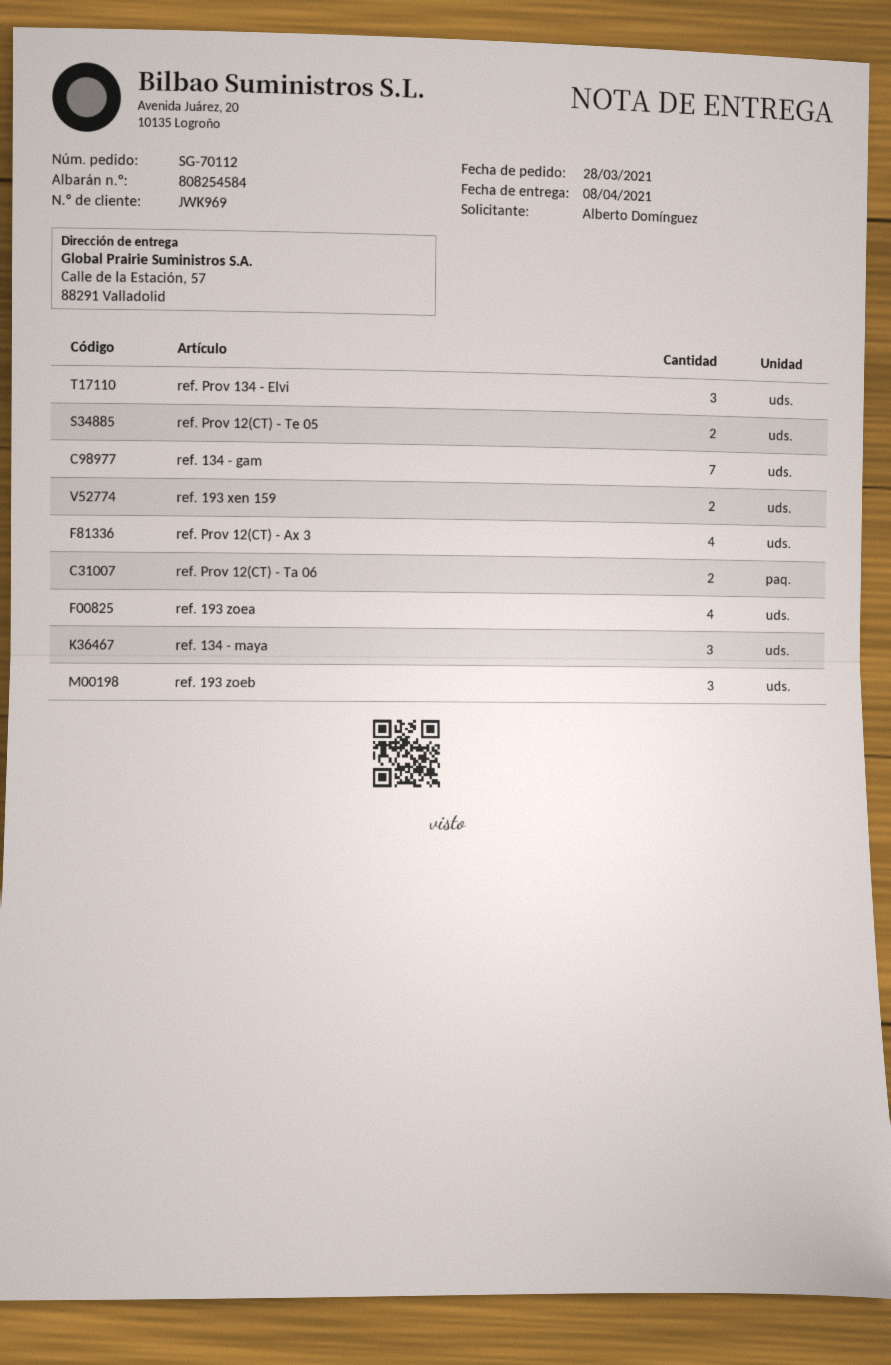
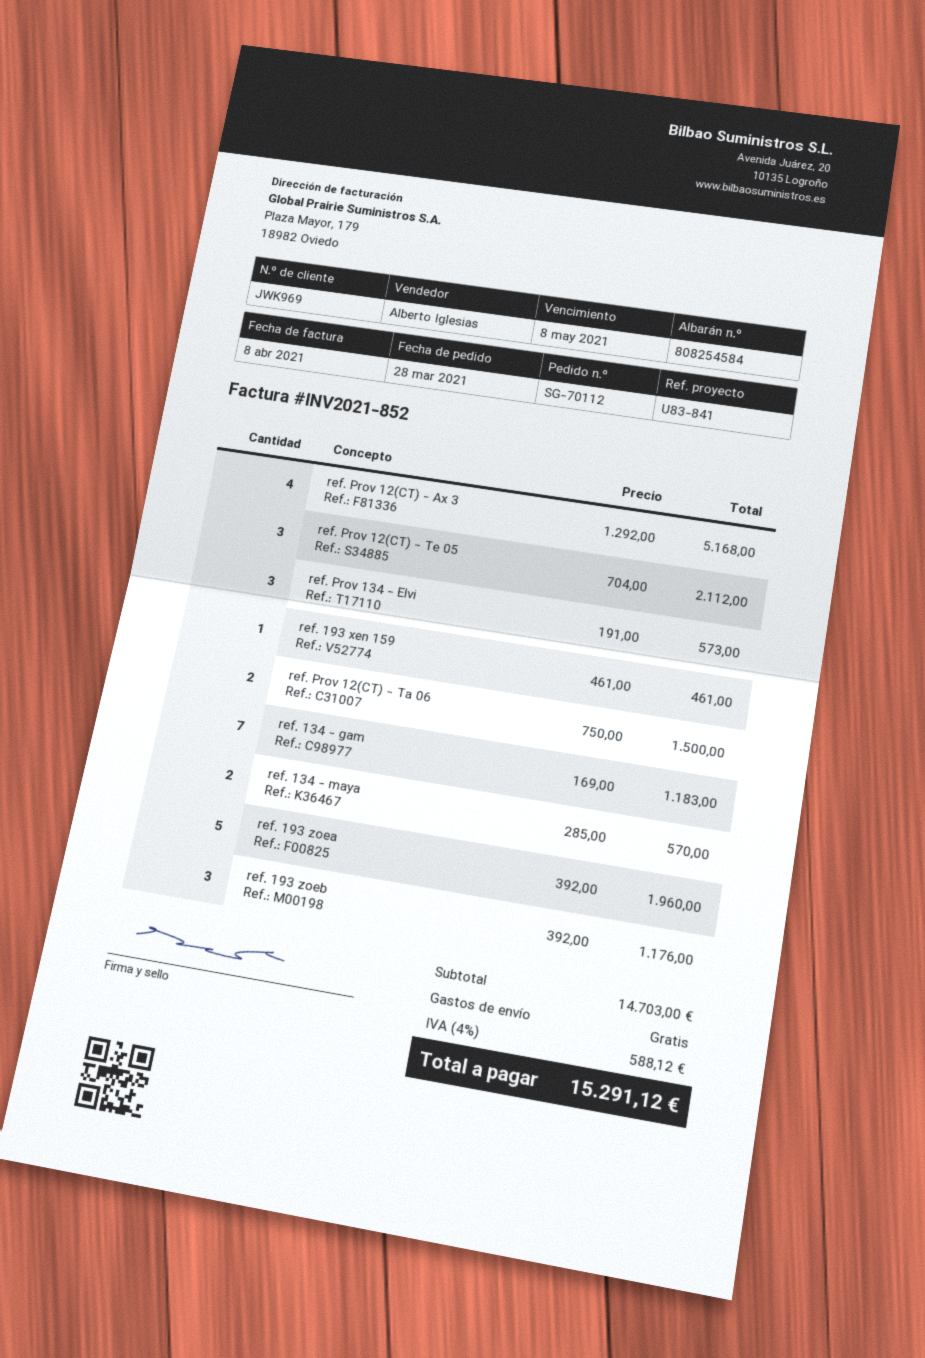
ref. Prov 12(CT) - Te 05: 2 -> 3
ref. 193 xen 159: 2 -> 1
ref. 193 zoea: 4 -> 5
ref. 134 - maya: 3 -> 2

